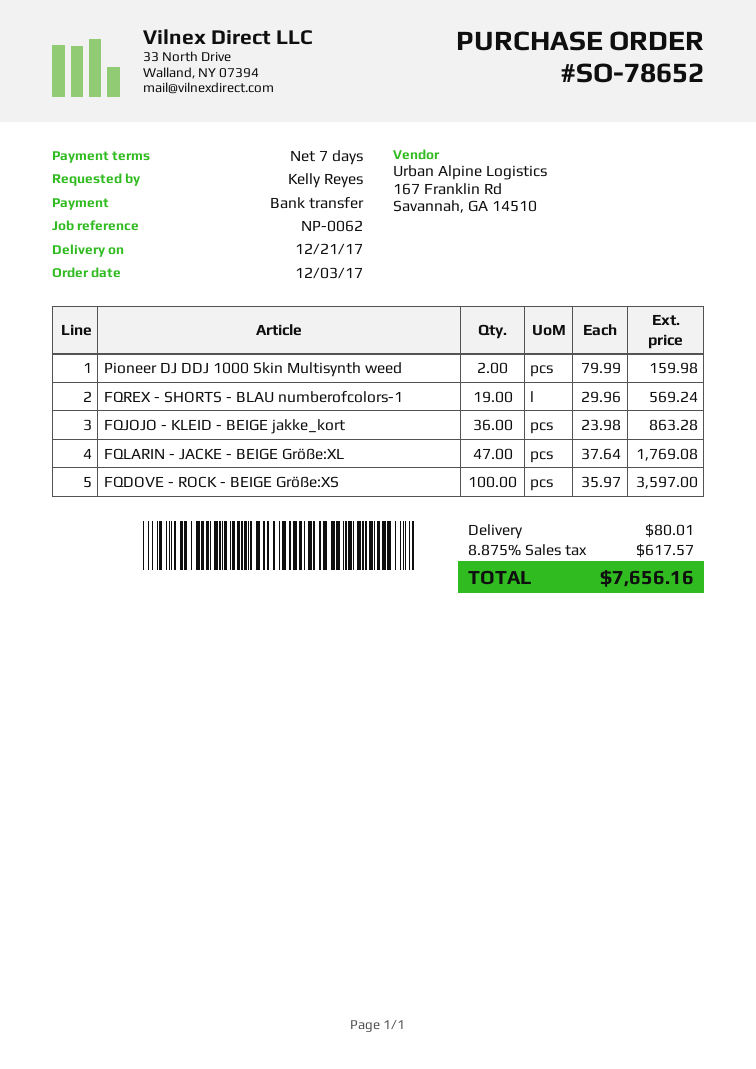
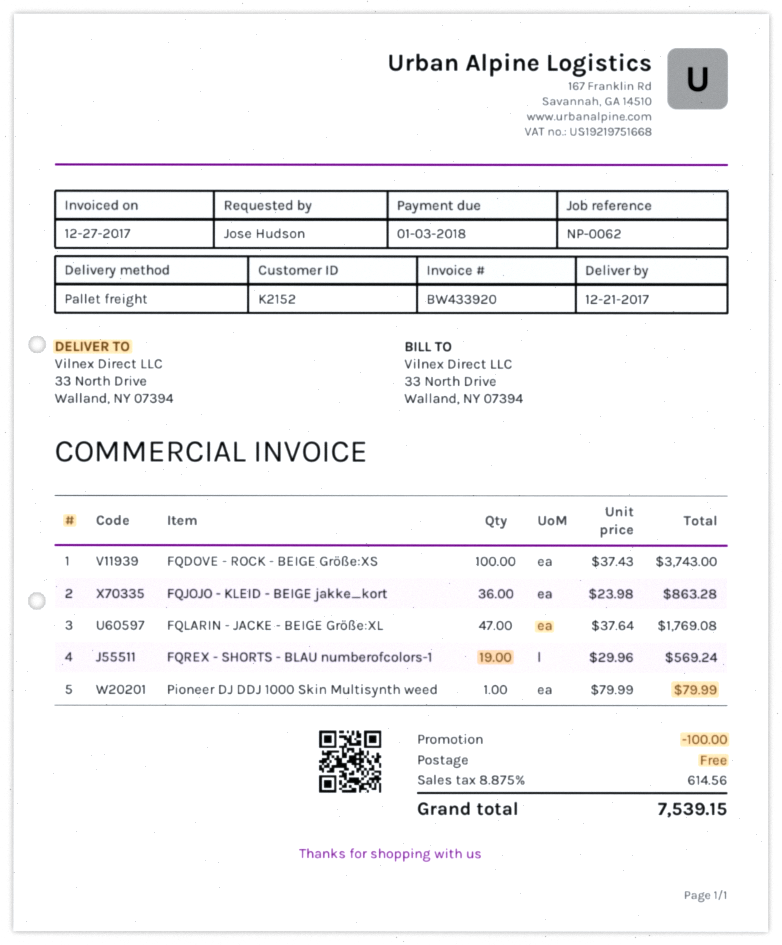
ordered by: Kelly Reyes -> Jose Hudson
Pioneer DJ DDJ 1000 Skin Multisynth weed: 2 x 79.99 = 159.98 -> 1 x 79.99 = 79.99
FQDOVE - ROCK - BEIGE Größe:XS: 100 x 35.97 = 3597.00 -> 100 x 37.43 = 3743.00
discount: none -> 100.00
shipping: 80.01 -> 0.00
tax: 8.875% = 617.57 -> 8.875% = 614.56
total: 7656.16 -> 7539.15

